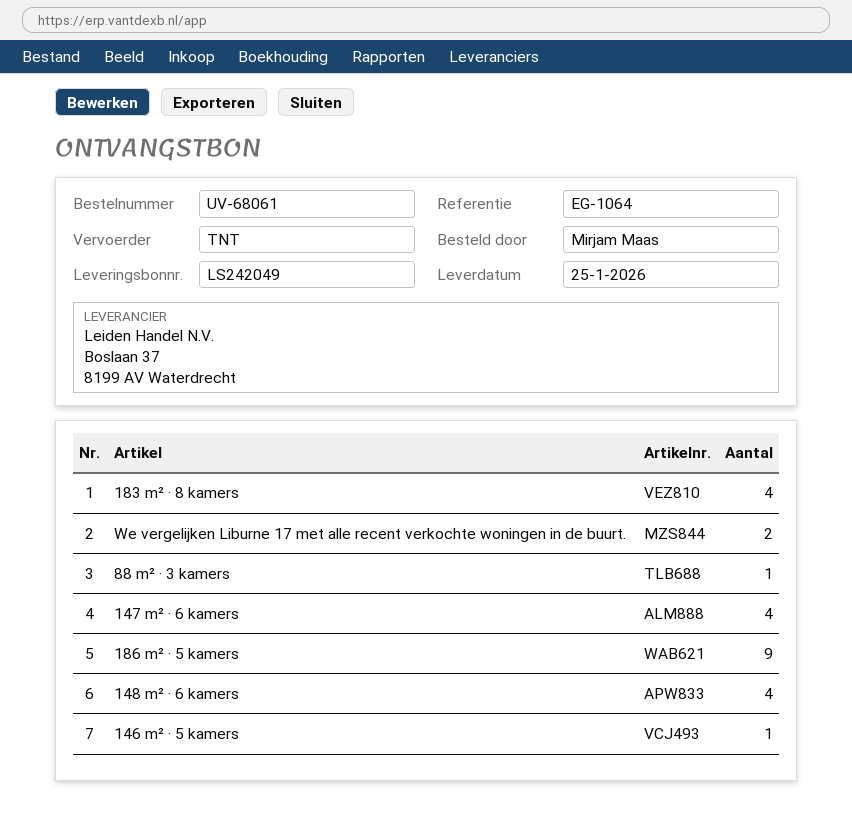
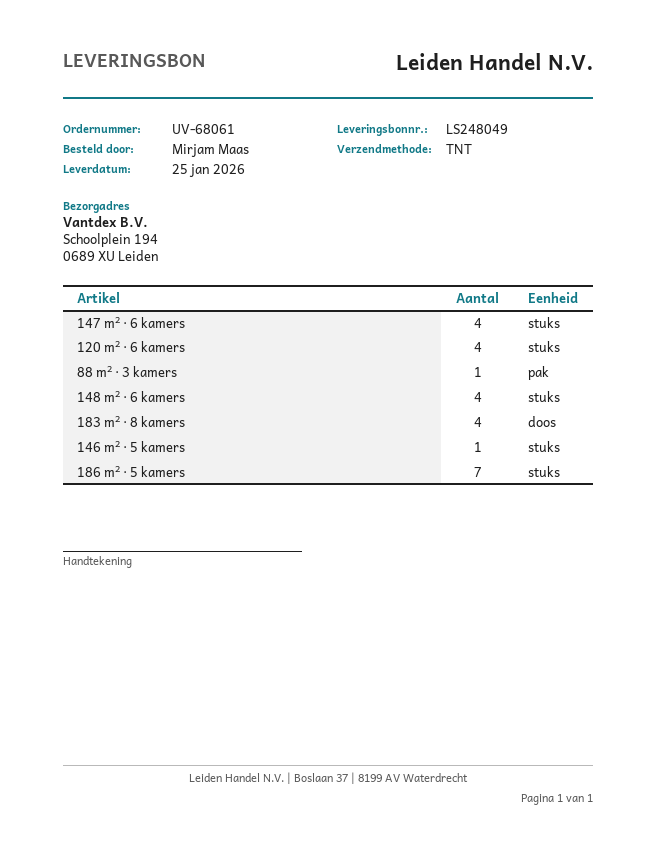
delivery note number: LS242049 -> LS248049
We vergelijken Liburne 17 met alle recent verkochte woningen in de buurt.: 2 -> none
186 m² · 5 kamers: 9 -> 7
120 m² · 6 kamers: none -> 4

